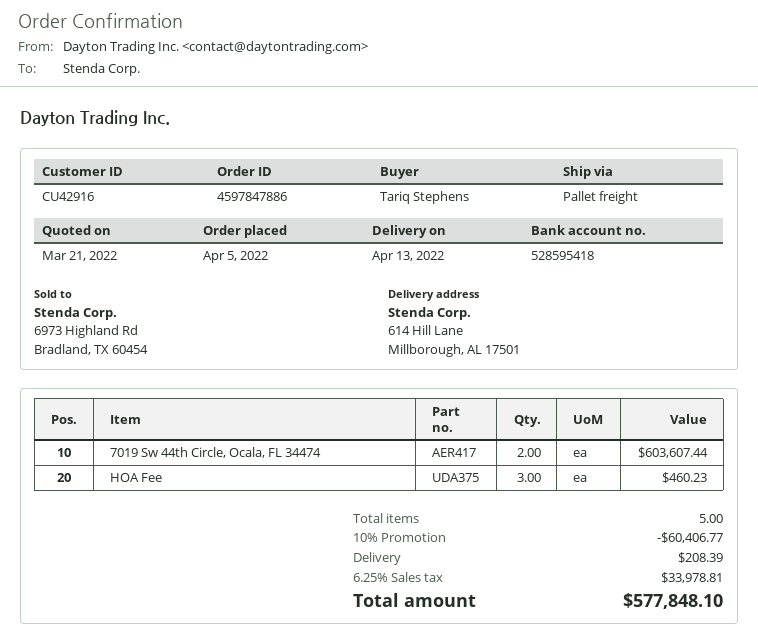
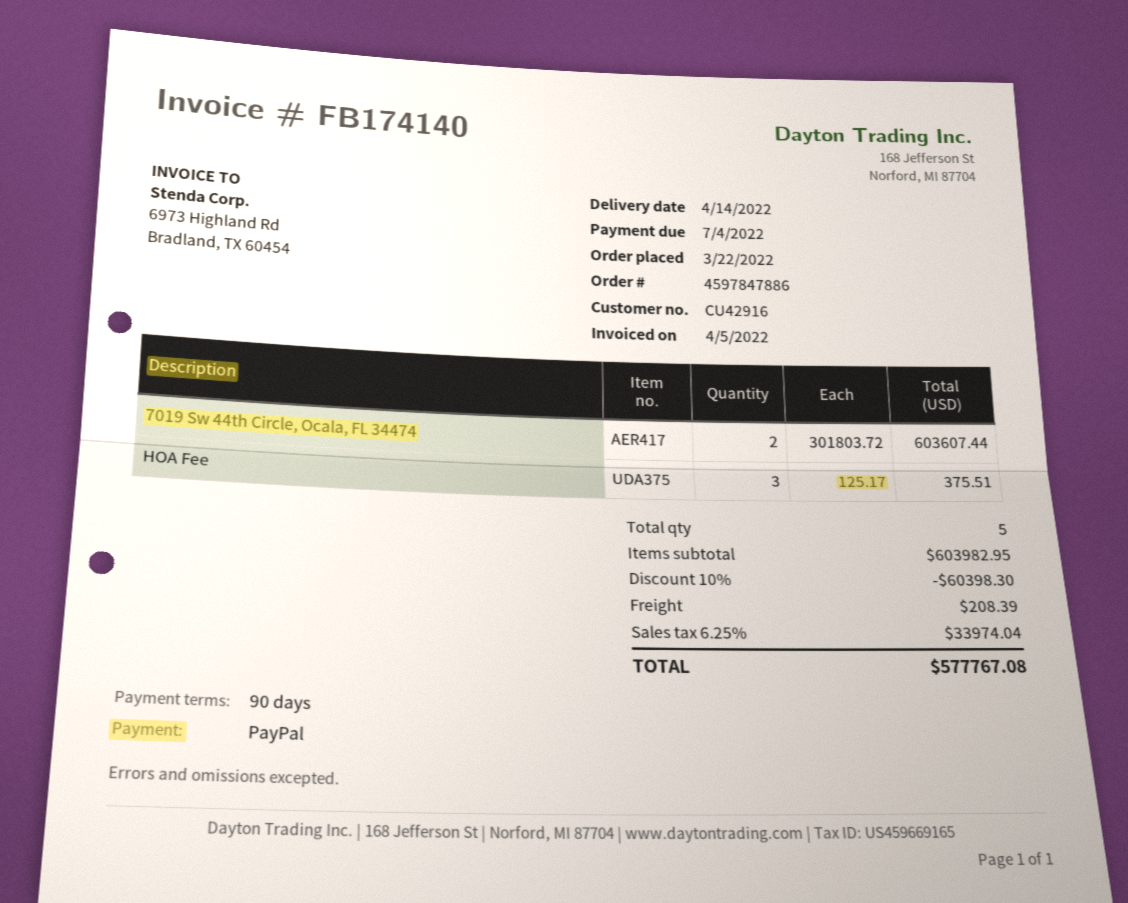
order date: 2022-04-05 -> 2022-03-22
delivery date: 2022-04-13 -> 2022-04-14
HOA Fee: 3 for 460.23 -> 3 for 375.51
discount: 10% = 60406.77 -> 10% = 60398.30
tax: 6.25% = 33978.81 -> 6.25% = 33974.04
total: 577848.10 -> 577767.08

